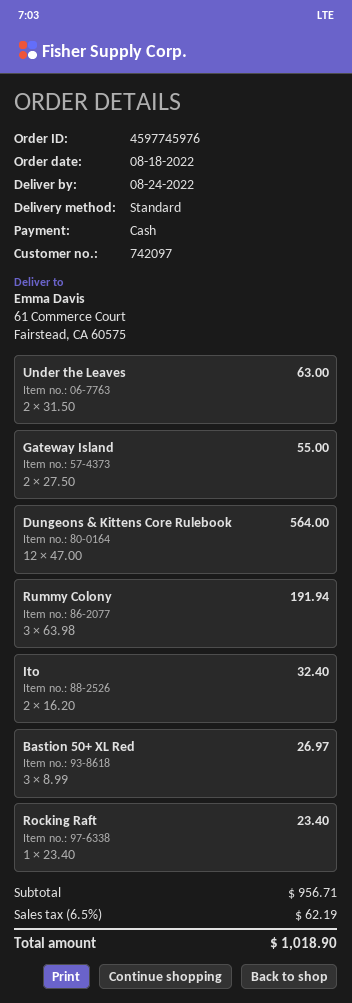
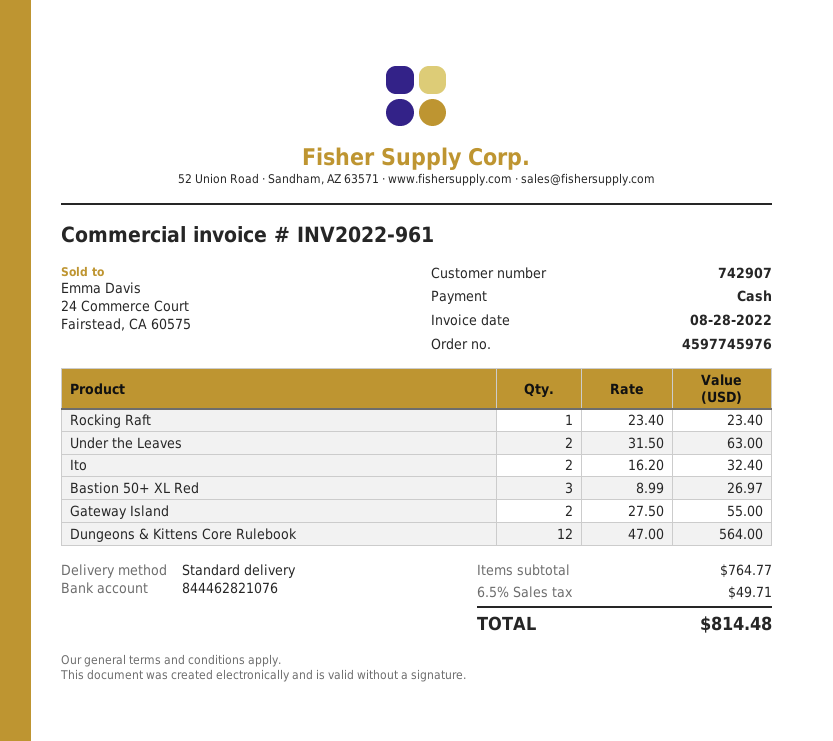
customer number: 742097 -> 742907
Rummy Colony: 3 x 63.98 = 191.94 -> none
subtotal: 956.71 -> 764.77
tax: 6.5% = 62.19 -> 6.5% = 49.71
total: 1018.90 -> 814.48

